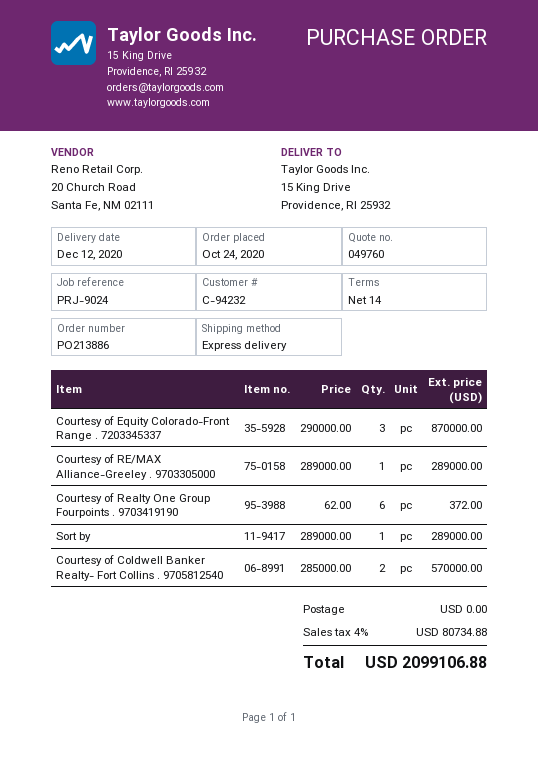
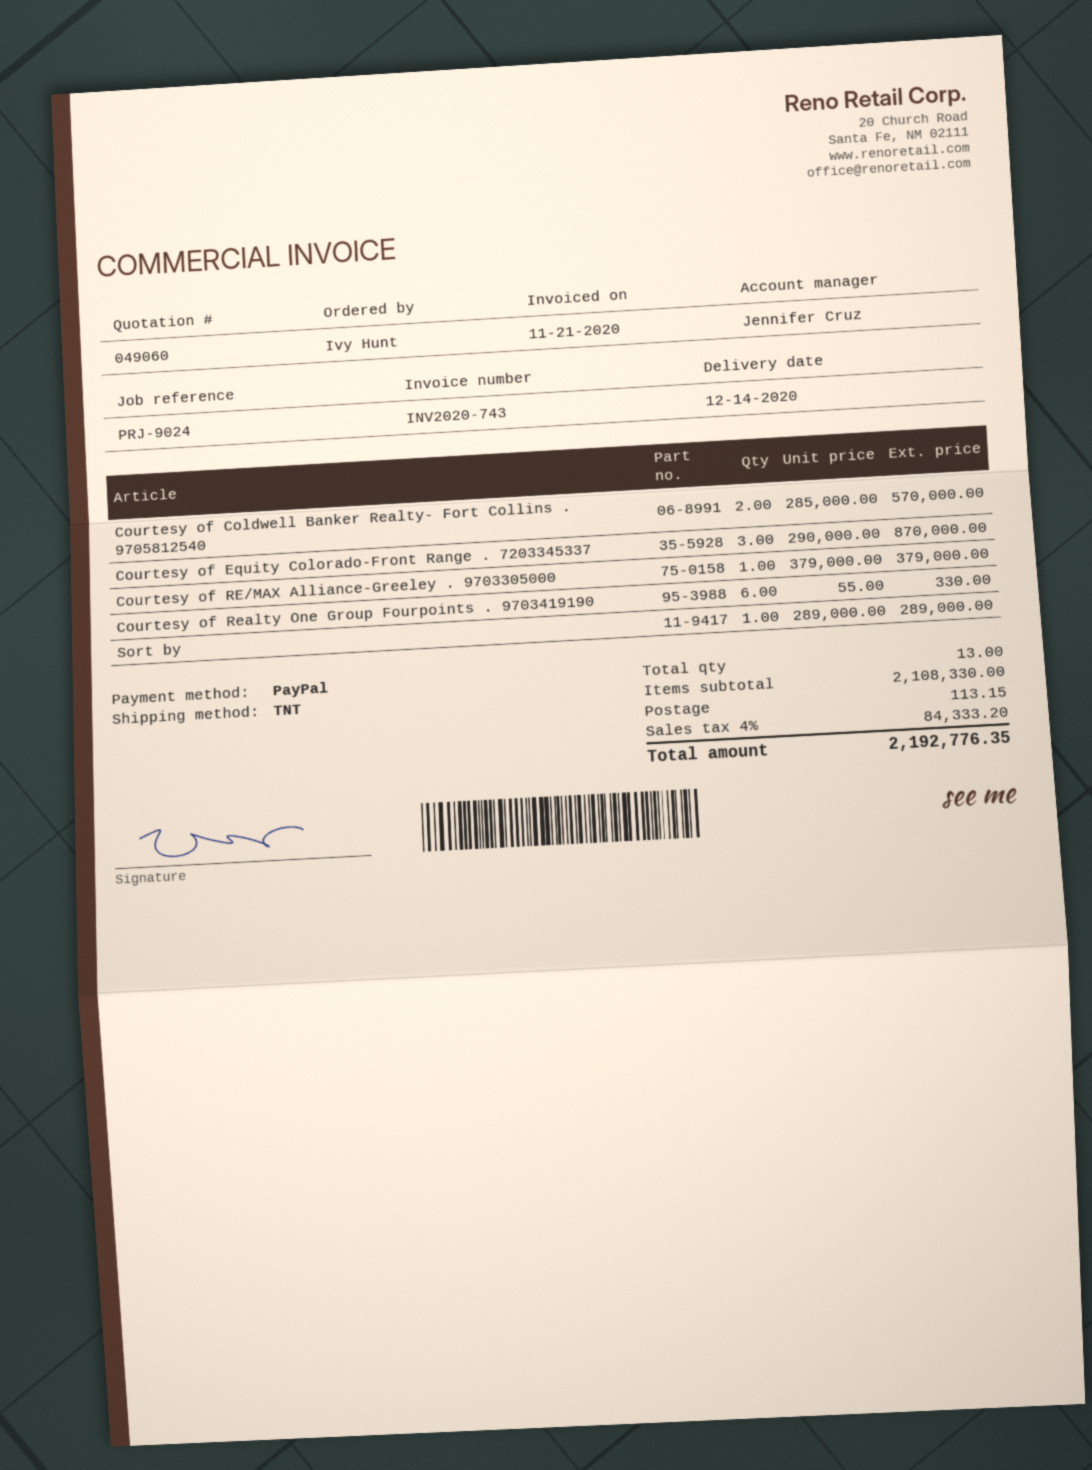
quote number: 049760 -> 049060
delivery date: 2020-12-12 -> 2020-12-14
shipping method: express -> TNT
Courtesy of RE/MAX Alliance-Greeley . 9703305000: 1 x 289000.00 = 289000.00 -> 1 x 379000.00 = 379000.00
Courtesy of Realty One Group Fourpoints . 9703419190: 6 x 62.00 = 372.00 -> 6 x 55.00 = 330.00
shipping: 0.00 -> 113.15
tax: 4% = 80734.88 -> 4% = 84333.20
total: 2099106.88 -> 2192776.35

